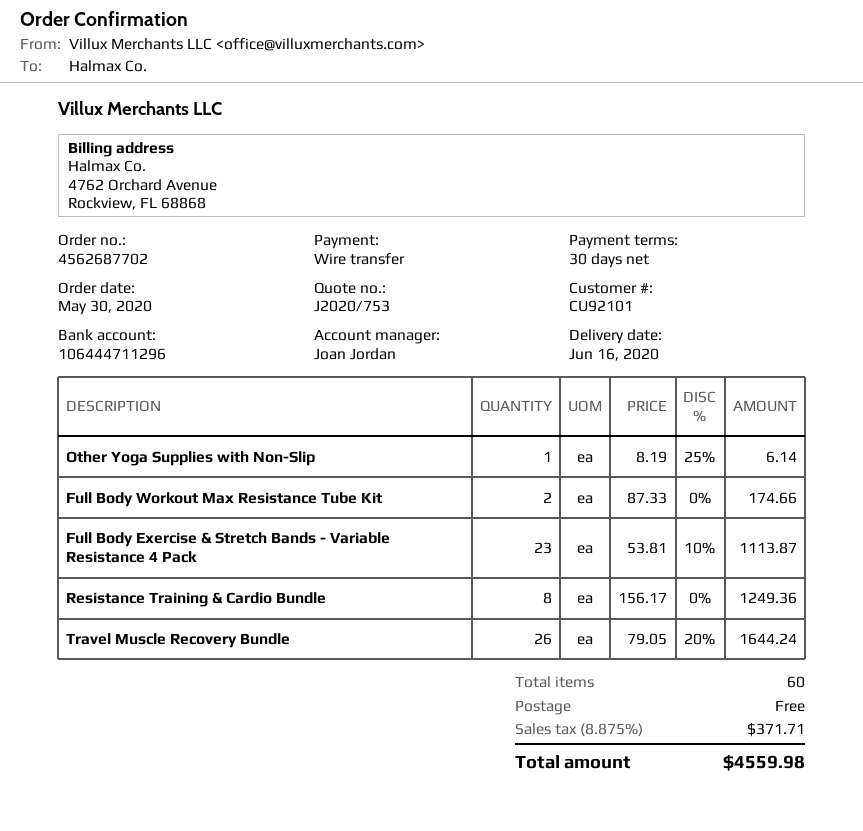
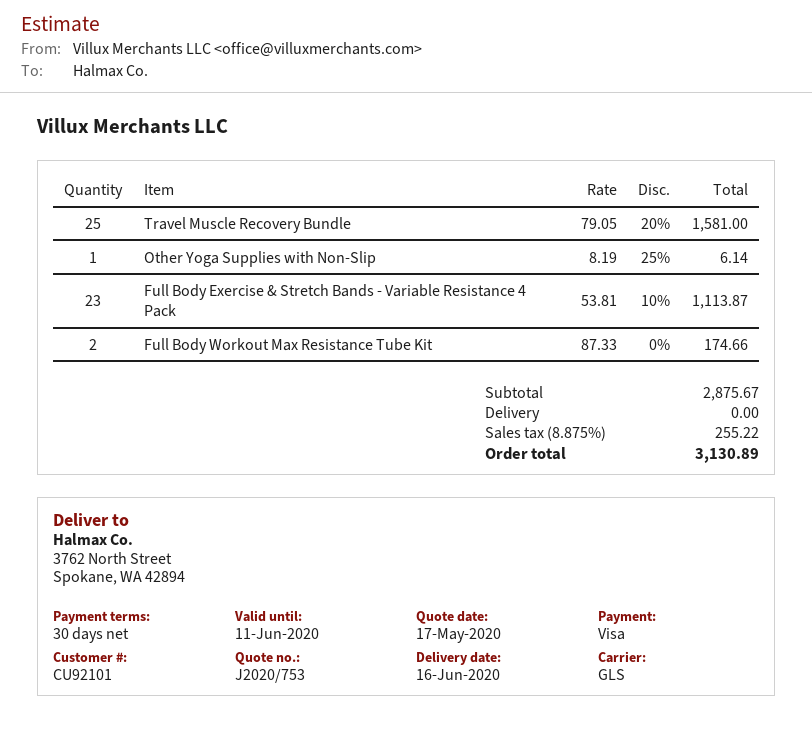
payment method: bank transfer -> Visa
Resistance Training & Cardio Bundle: 8 x 156.17 = 1249.36 -> none
Travel Muscle Recovery Bundle: 26 x 79.05 - 20% = 1644.24 -> 25 x 79.05 - 20% = 1581.00
tax: 8.875% = 371.71 -> 8.875% = 255.22
total: 4559.98 -> 3130.89

